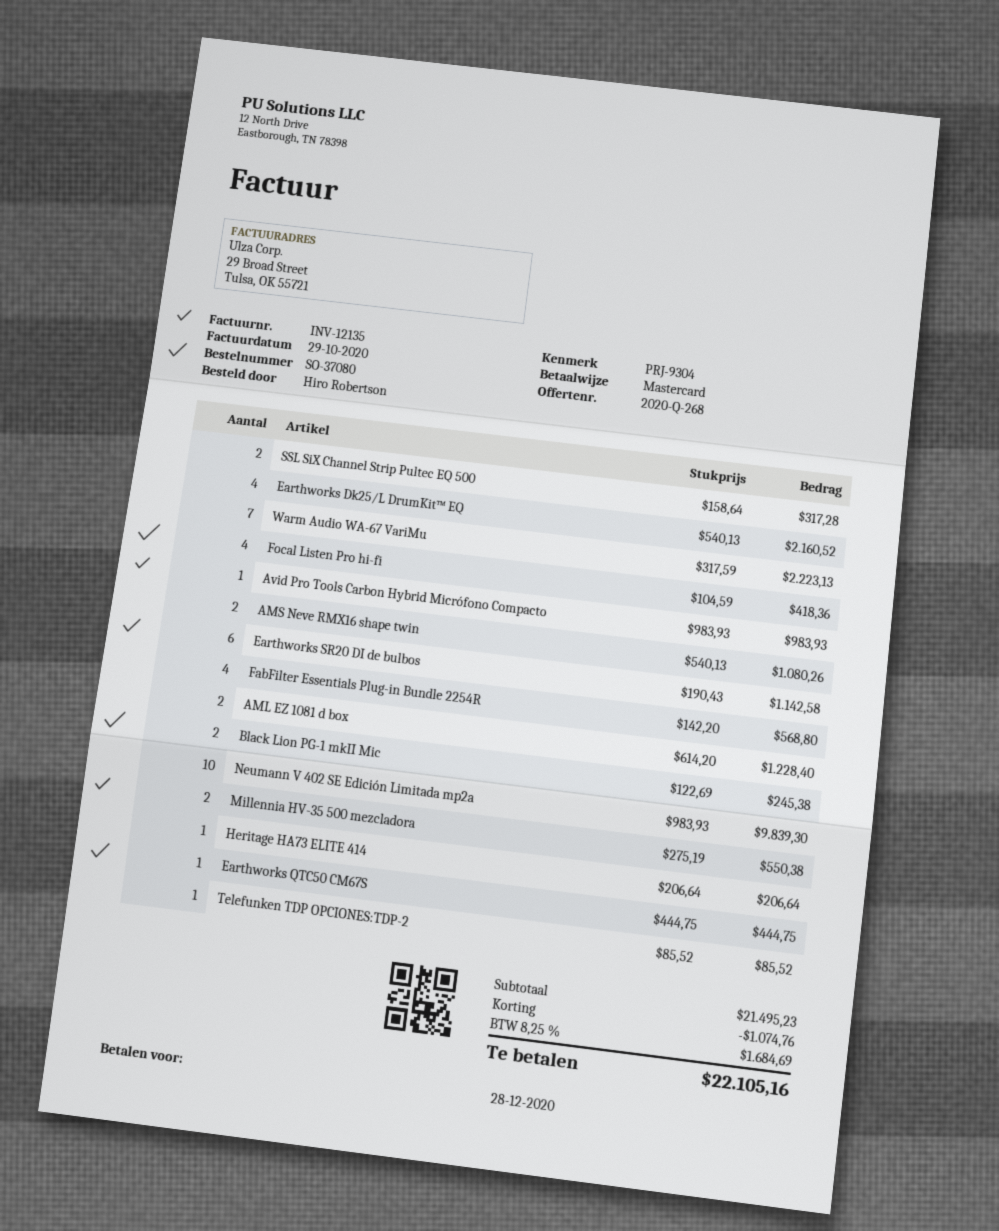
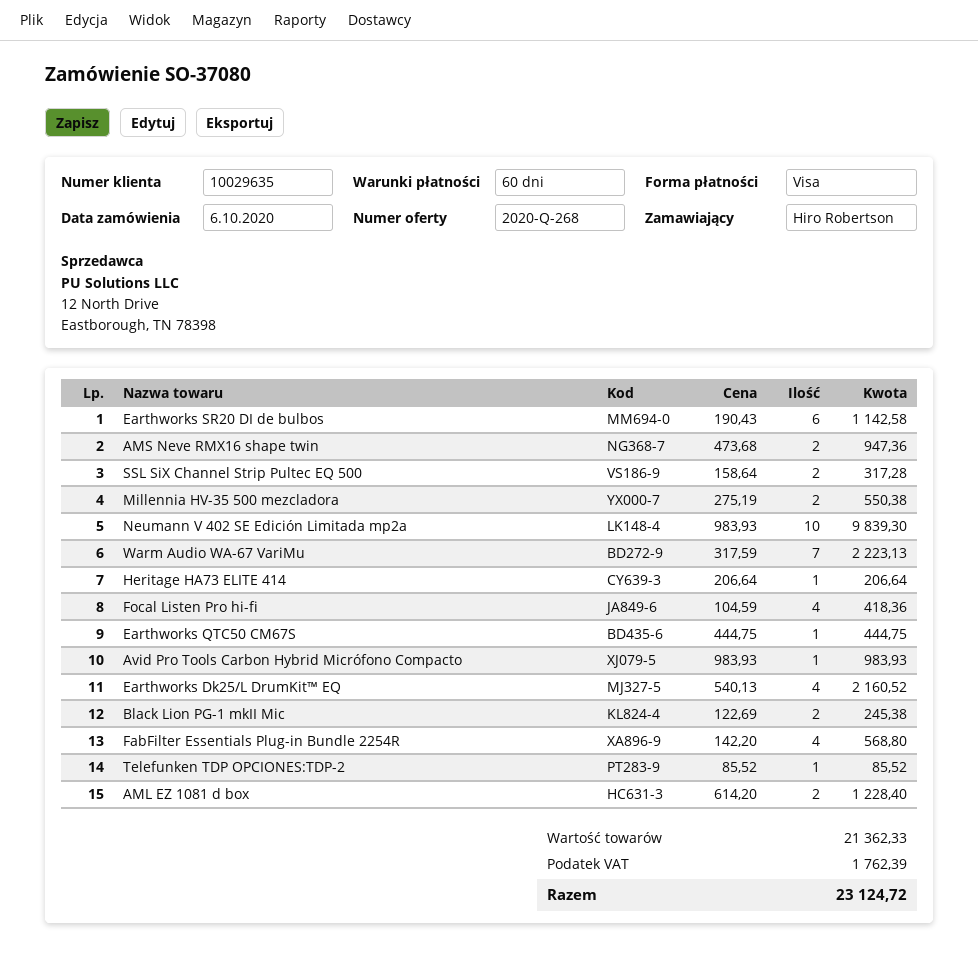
payment method: Mastercard -> Visa
AMS Neve RMX16 shape twin: 2 x 540.13 = 1080.26 -> 2 x 473.68 = 947.36
subtotal: 21495.23 -> 21362.33
discount: 1074.76 -> none
tax: 1684.69 -> 1762.39
total: 22105.16 -> 23124.72

